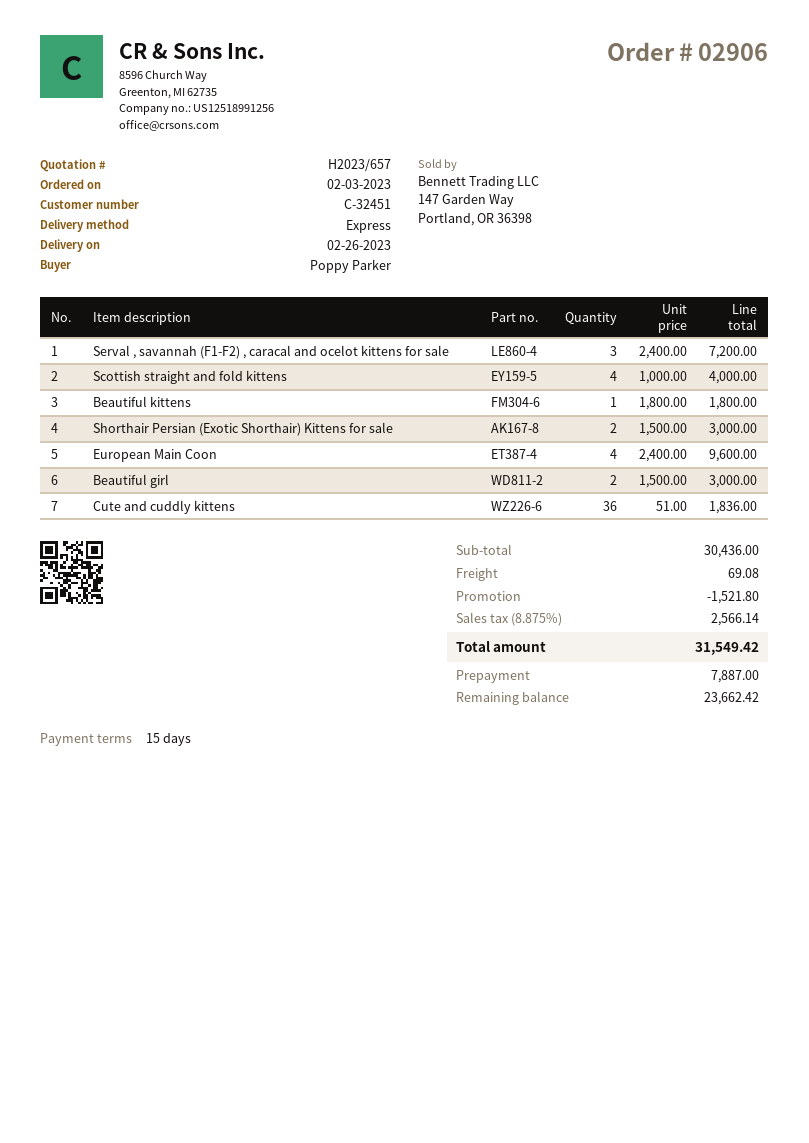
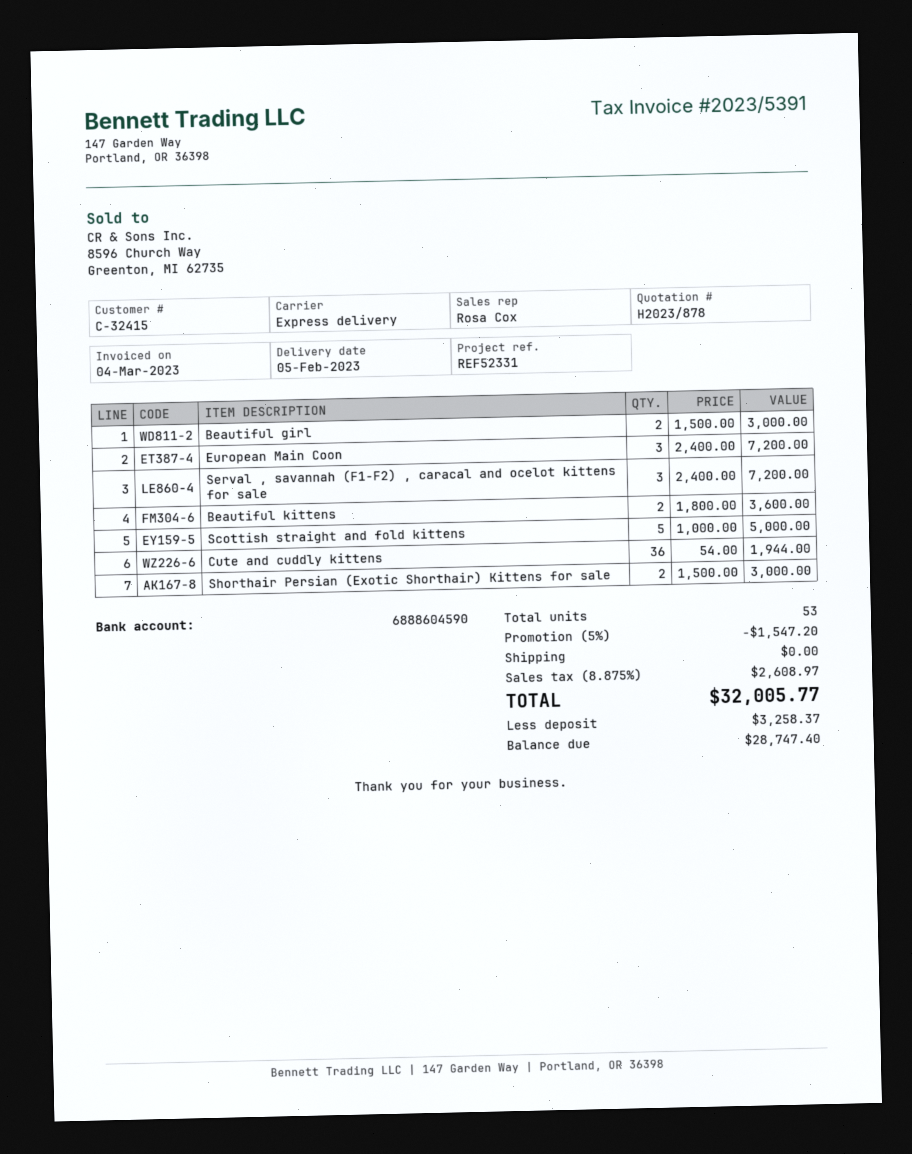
quote number: H2023/657 -> H2023/878
delivery date: 2023-02-26 -> 2023-02-05
customer number: C-32451 -> C-32415
Scottish straight and fold kittens: 4 x 1000.00 = 4000.00 -> 5 x 1000.00 = 5000.00
Beautiful kittens: 1 x 1800.00 = 1800.00 -> 2 x 1800.00 = 3600.00
European Main Coon: 4 x 2400.00 = 9600.00 -> 3 x 2400.00 = 7200.00
Cute and cuddly kittens: 36 x 51.00 = 1836.00 -> 36 x 54.00 = 1944.00
discount: 1521.80 -> 1547.20
shipping: 69.08 -> 0.00
tax: 8.875% = 2566.14 -> 8.875% = 2608.97
total: 31549.42 -> 32005.77
deposit: 7887.00 -> 3258.37
balance: 23662.42 -> 28747.40

